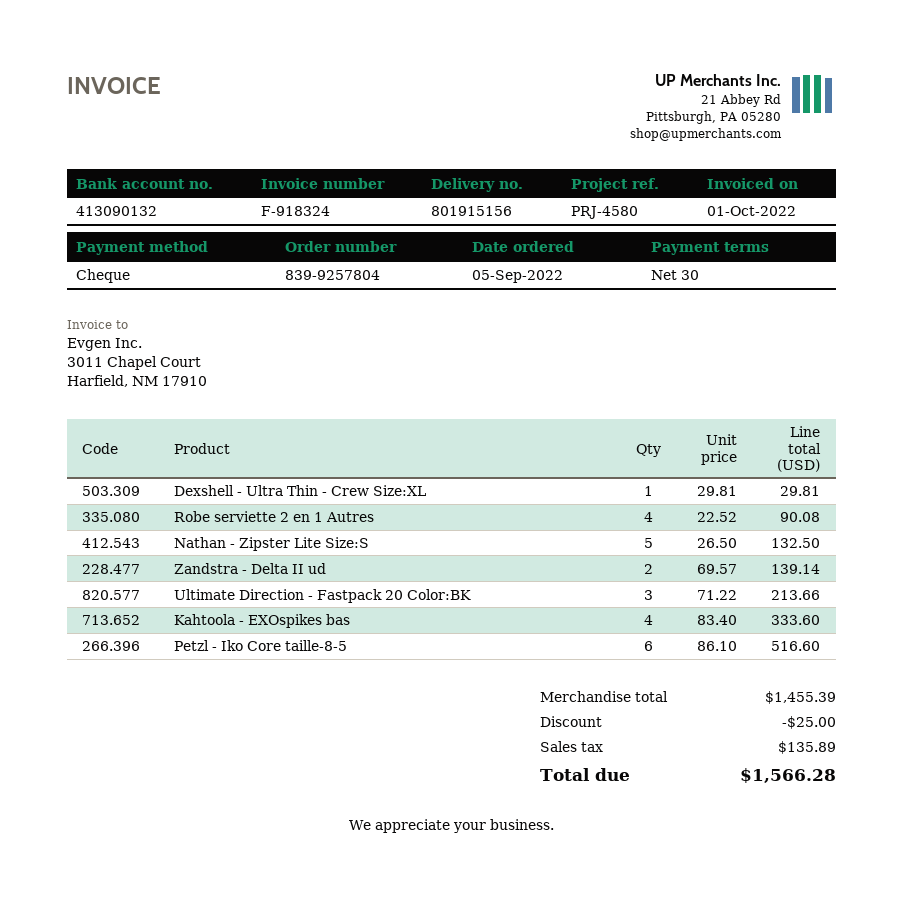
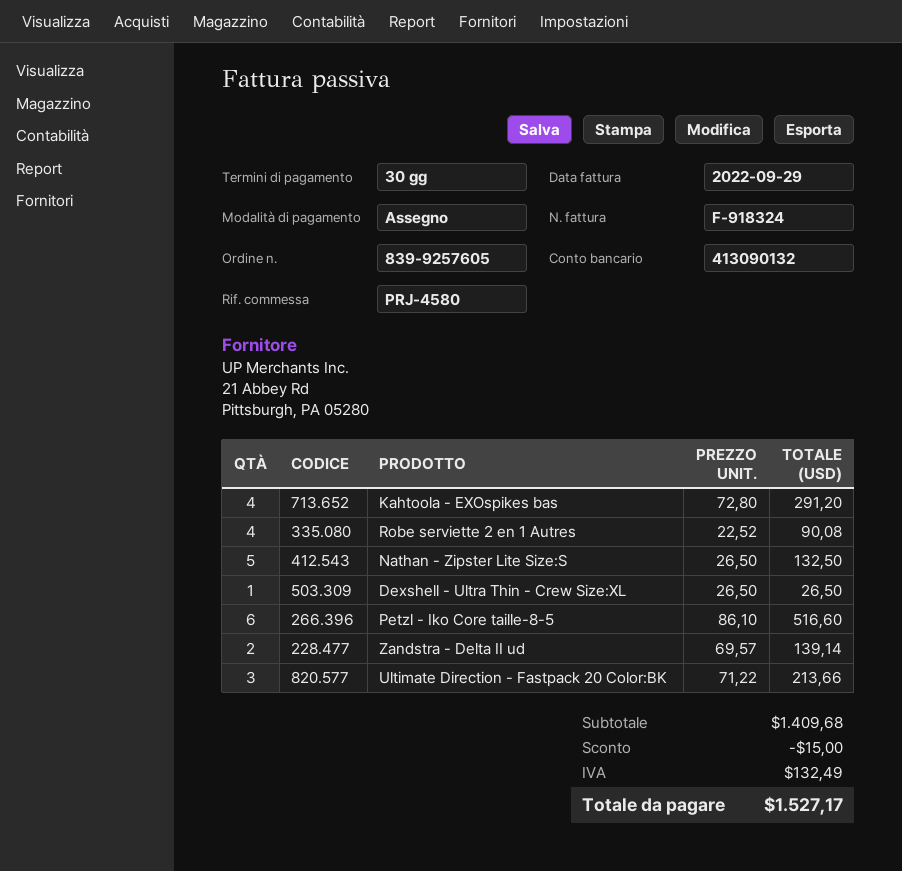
order number: 839-9257804 -> 839-9257605
invoice date: 2022-10-01 -> 2022-09-29
Dexshell - Ultra Thin - Crew Size:XL: 1 x 29.81 = 29.81 -> 1 x 26.50 = 26.50
Kahtoola - EXOspikes bas: 4 x 83.40 = 333.60 -> 4 x 72.80 = 291.20
subtotal: 1455.39 -> 1409.68
discount: 25.00 -> 15.00
tax: 135.89 -> 132.49
total: 1566.28 -> 1527.17

